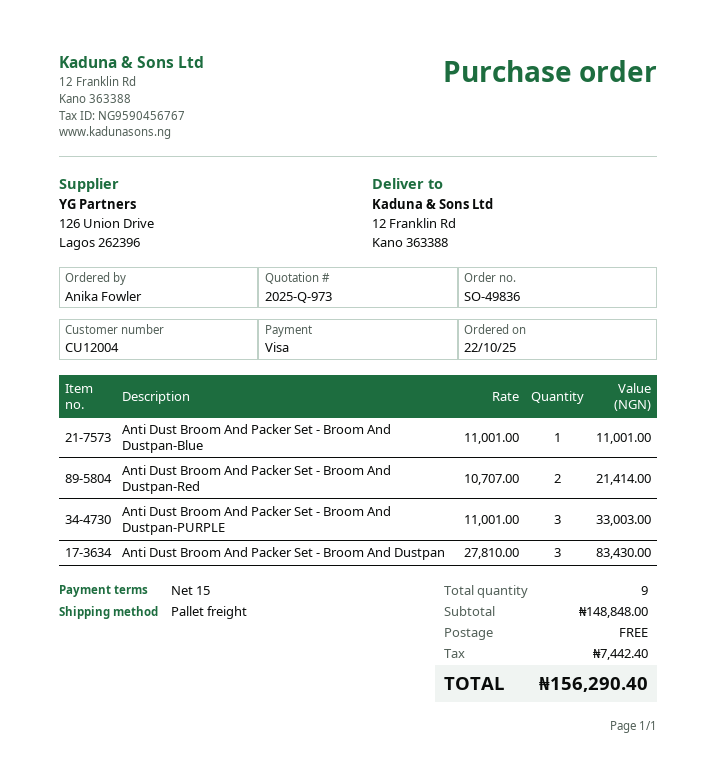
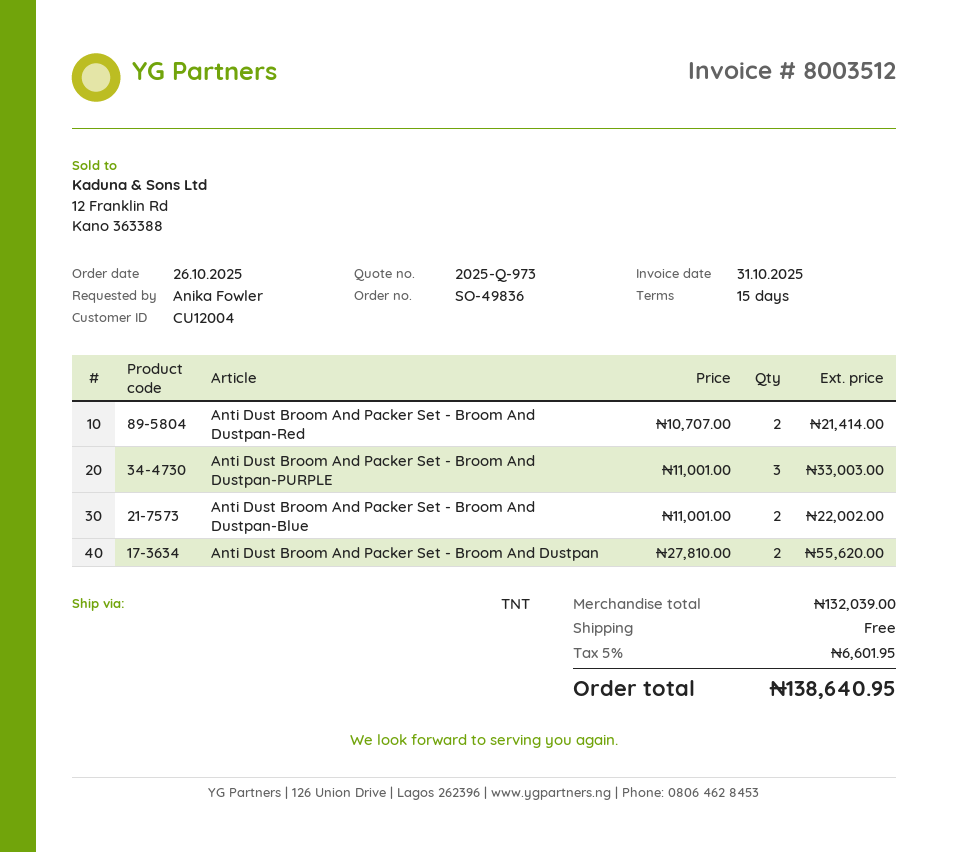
order date: 2025-10-22 -> 2025-10-26
shipping method: pallet freight -> TNT
Anti Dust Broom And Packer Set - Broom And Dustpan-Blue: 1 x 11001.00 = 11001.00 -> 2 x 11001.00 = 22002.00
Anti Dust Broom And Packer Set - Broom And Dustpan: 3 x 27810.00 = 83430.00 -> 2 x 27810.00 = 55620.00
subtotal: 148848.00 -> 132039.00
tax: 7442.40 -> 6601.95
total: 156290.40 -> 138640.95

